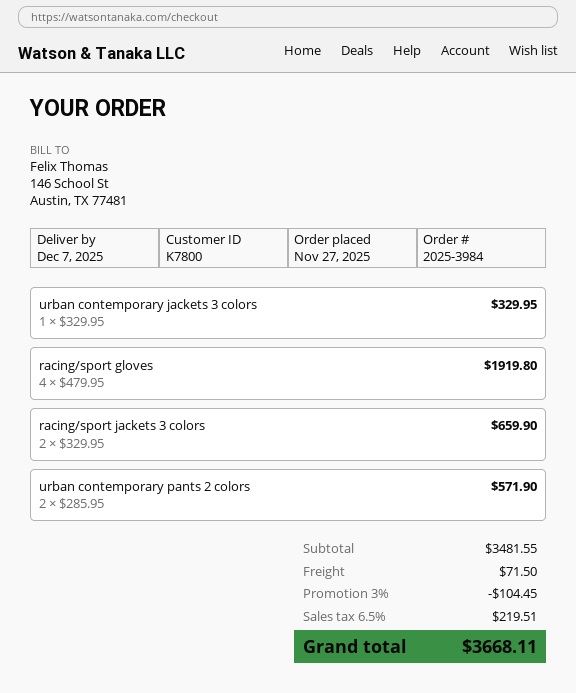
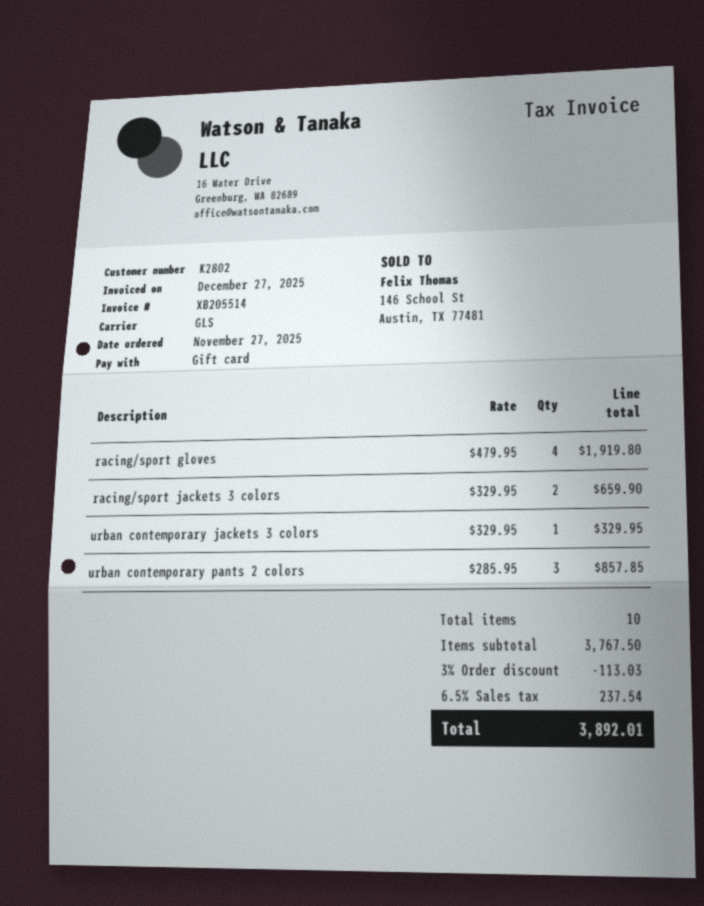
customer number: K7800 -> K2802
urban contemporary pants 2 colors: 2 x 285.95 = 571.90 -> 3 x 285.95 = 857.85
subtotal: 3481.55 -> 3767.50
discount: 3% = 104.45 -> 3% = 113.03
shipping: 71.50 -> none
tax: 6.5% = 219.51 -> 6.5% = 237.54
total: 3668.11 -> 3892.01

